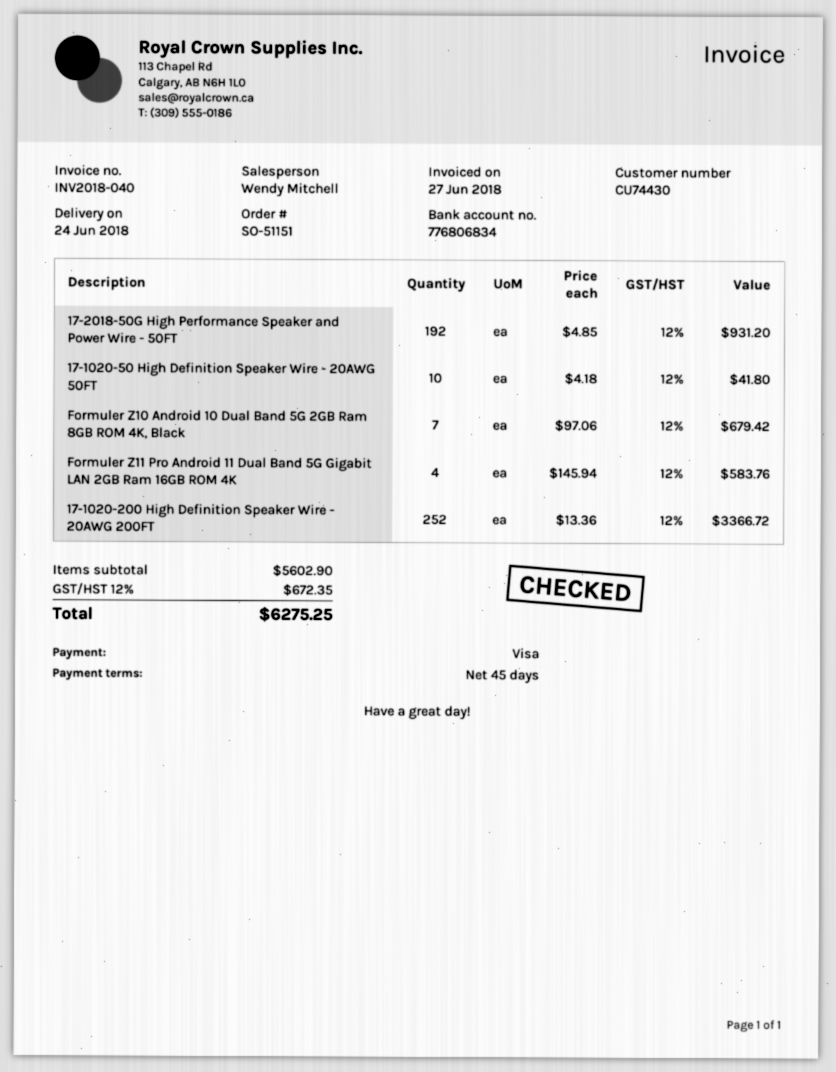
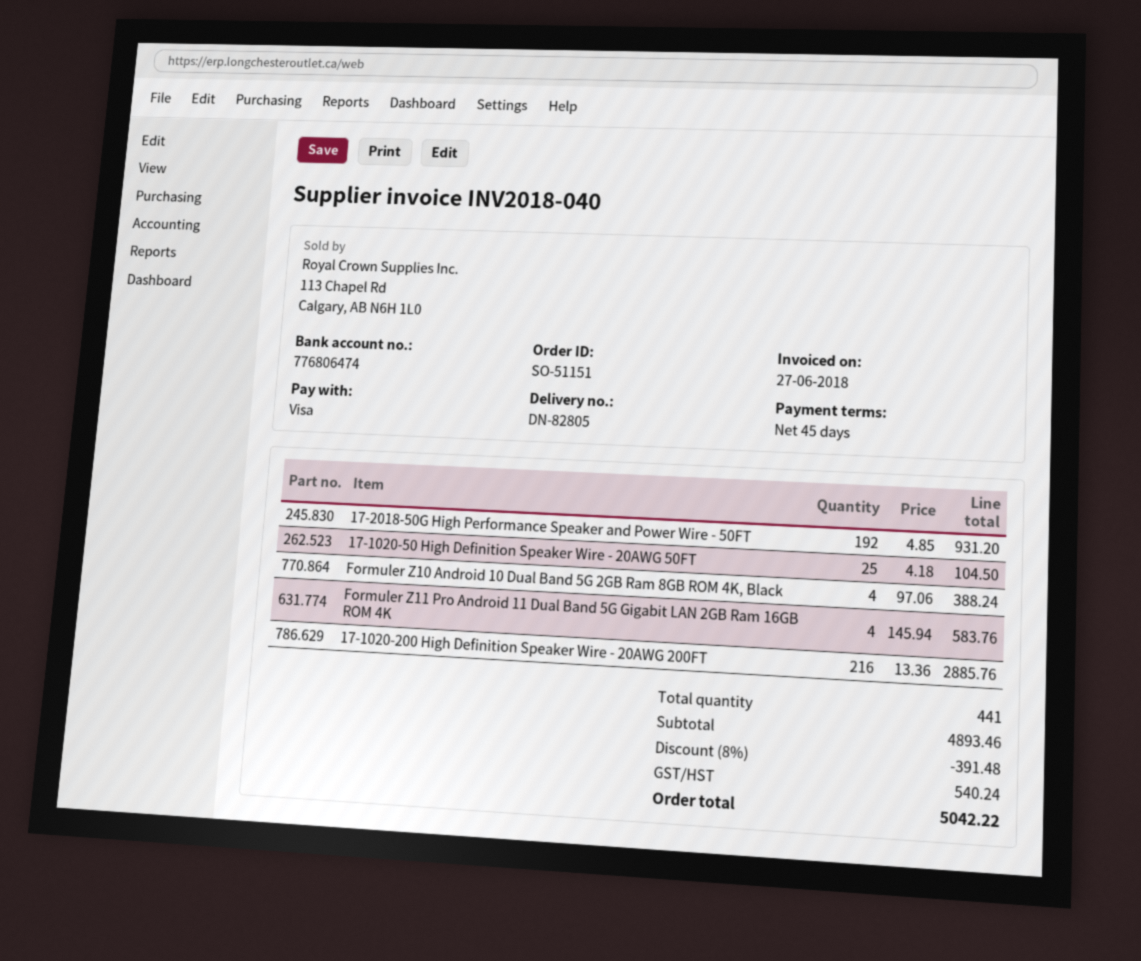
bank account: 776806834 -> 776806474
17-1020-50 High Definition Speaker Wire - 20AWG 50FT: 10 x 4.18 = 41.80 -> 25 x 4.18 = 104.50
Formuler Z10 Android 10 Dual Band 5G 2GB Ram 8GB ROM 4K, Black: 7 x 97.06 = 679.42 -> 4 x 97.06 = 388.24
17-1020-200 High Definition Speaker Wire - 20AWG 200FT: 252 x 13.36 = 3366.72 -> 216 x 13.36 = 2885.76
subtotal: 5602.90 -> 4893.46
discount: none -> 8% = 391.48
tax: 672.35 -> 540.24
total: 6275.25 -> 5042.22

